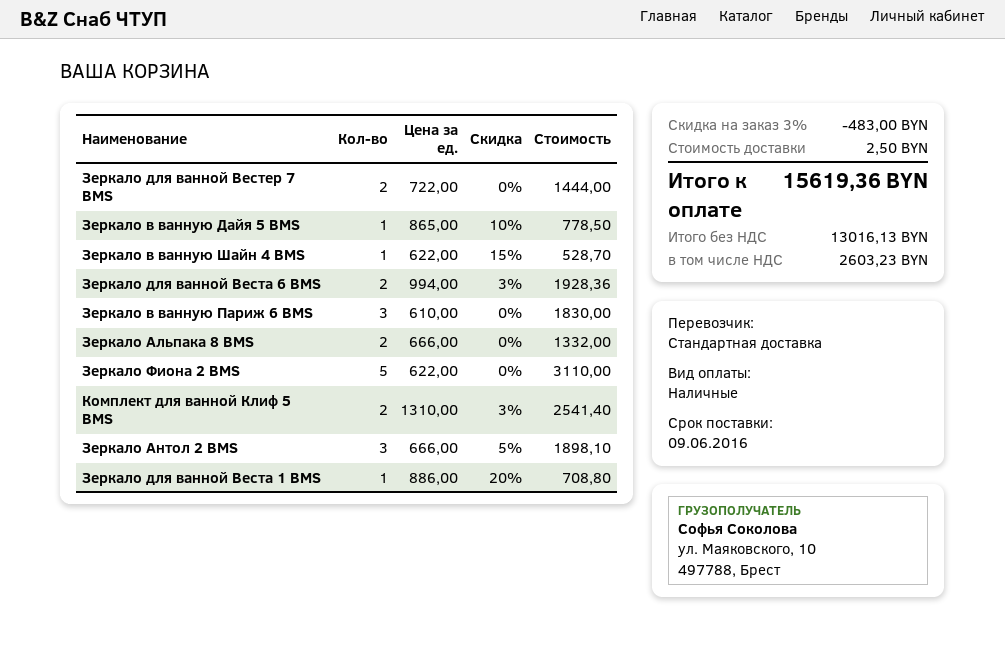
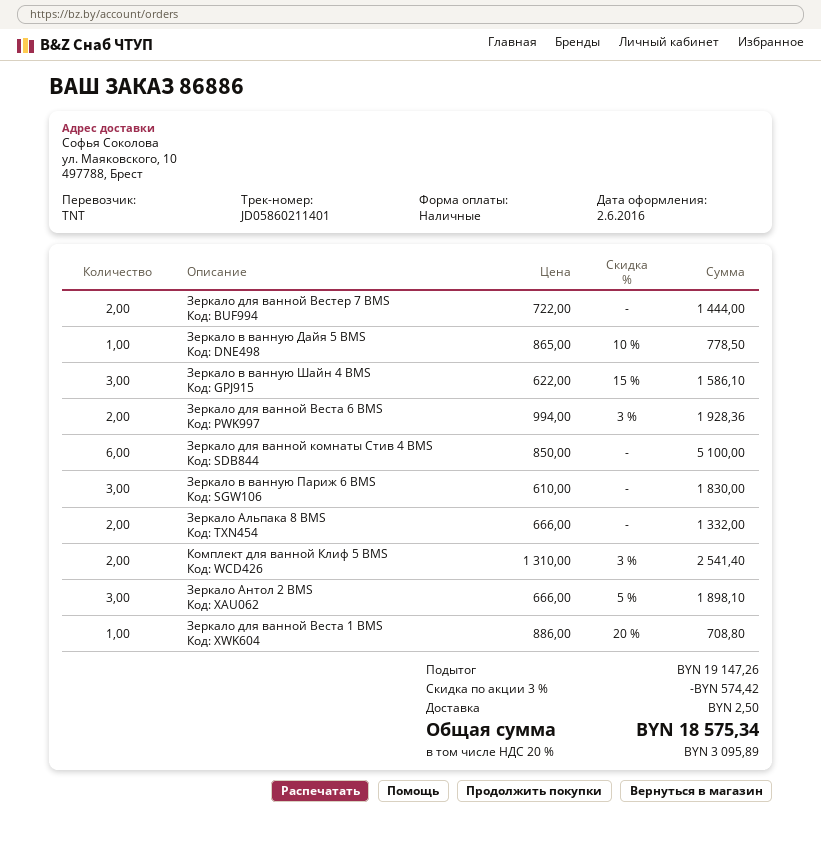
shipping method: standard -> TNT
Зеркало в ванную Шайн 4 BMS: 1 x 622.00 - 15% = 528.70 -> 3 x 622.00 - 15% = 1586.10
Зеркало Фиона 2 BMS: 5 x 622.00 = 3110.00 -> none
Зеркало для ванной комнаты Стив 4 BMS: none -> 6 x 850.00 = 5100.00
discount: 3% = 483.00 -> 3% = 574.42
tax: 2603.23 -> 3095.89
total: 15619.36 -> 18575.34

